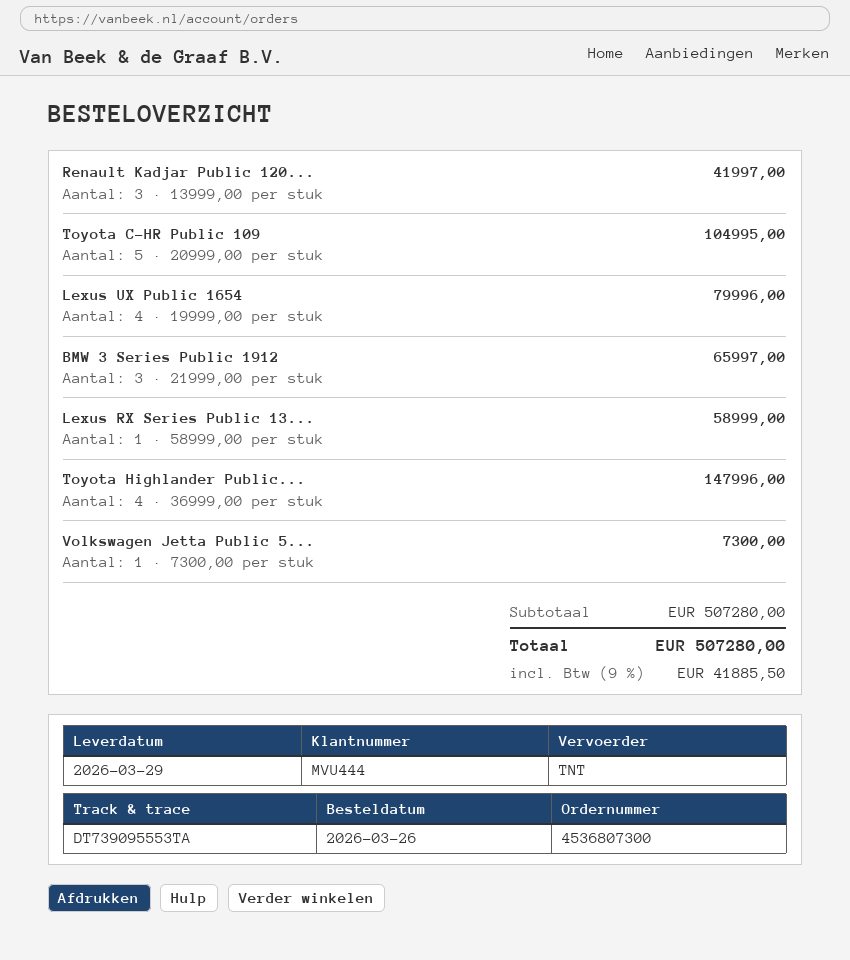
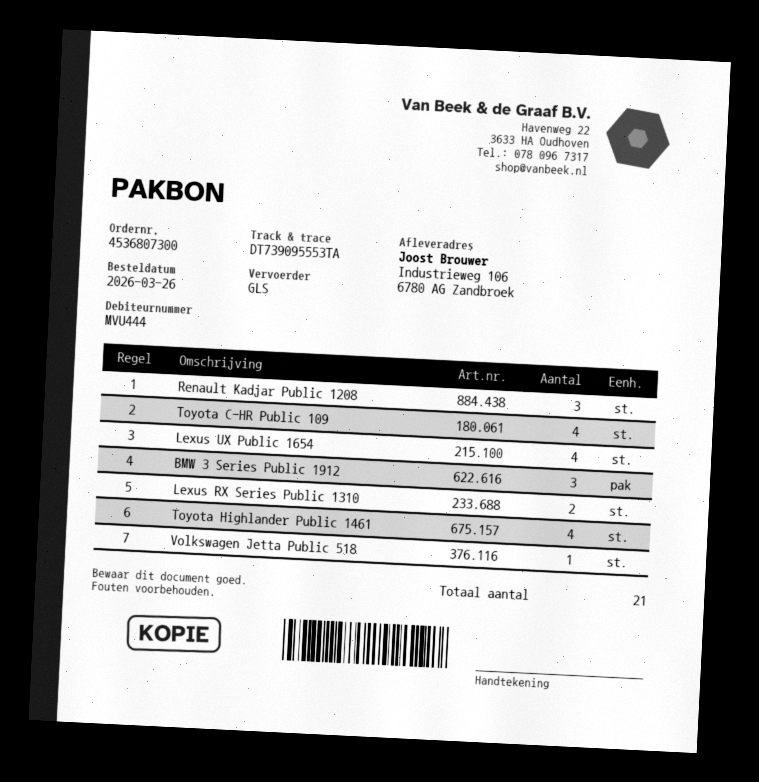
shipping method: TNT -> GLS
Toyota C-HR Public 109: 5 -> 4
Lexus RX Series Public 13...: 1 -> 2

